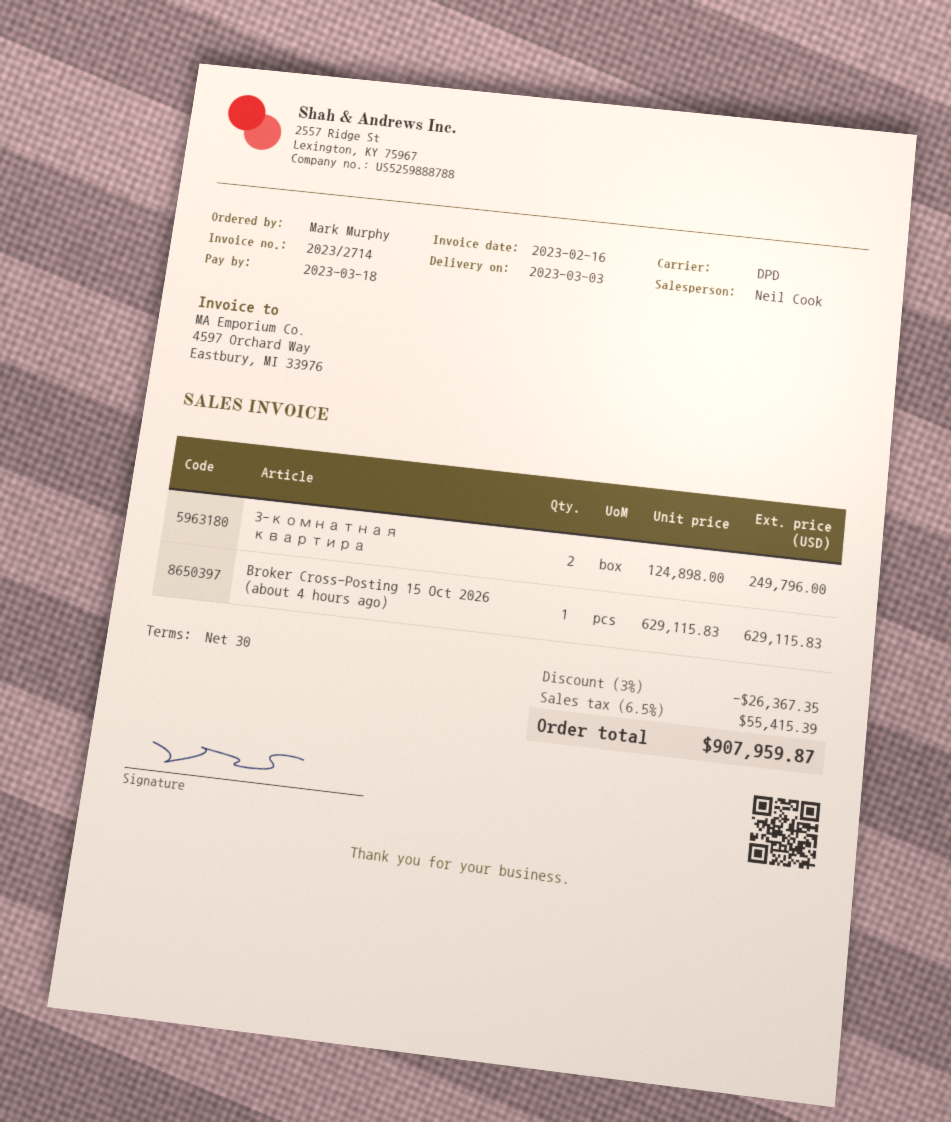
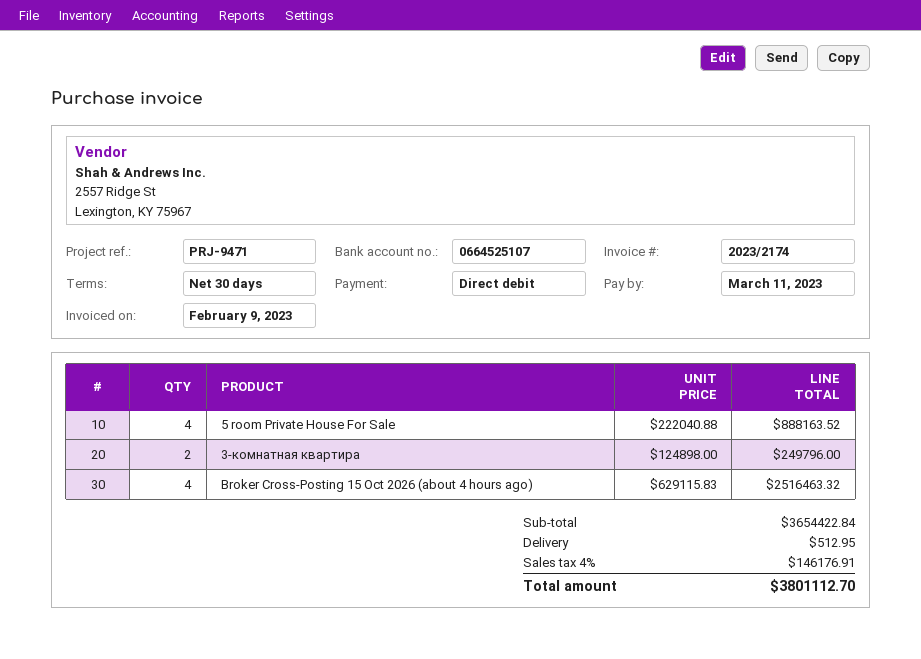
invoice number: 2023/2714 -> 2023/2174
invoice date: 2023-02-16 -> 2023-02-09
due date: 2023-03-18 -> 2023-03-11
Broker Cross-Posting 15 Oct 2026 (about 4 hours ago): 1 x 629115.83 = 629115.83 -> 4 x 629115.83 = 2516463.32
5 room Private House For Sale: none -> 4 x 222040.88 = 888163.52
discount: 3% = 26367.35 -> none
shipping: none -> 512.95
tax: 6.5% = 55415.39 -> 4% = 146176.91
total: 907959.87 -> 3801112.70

